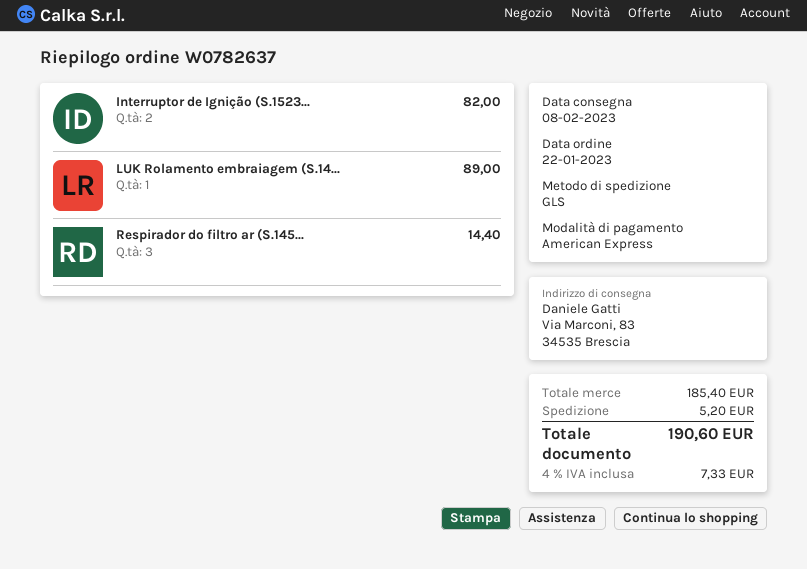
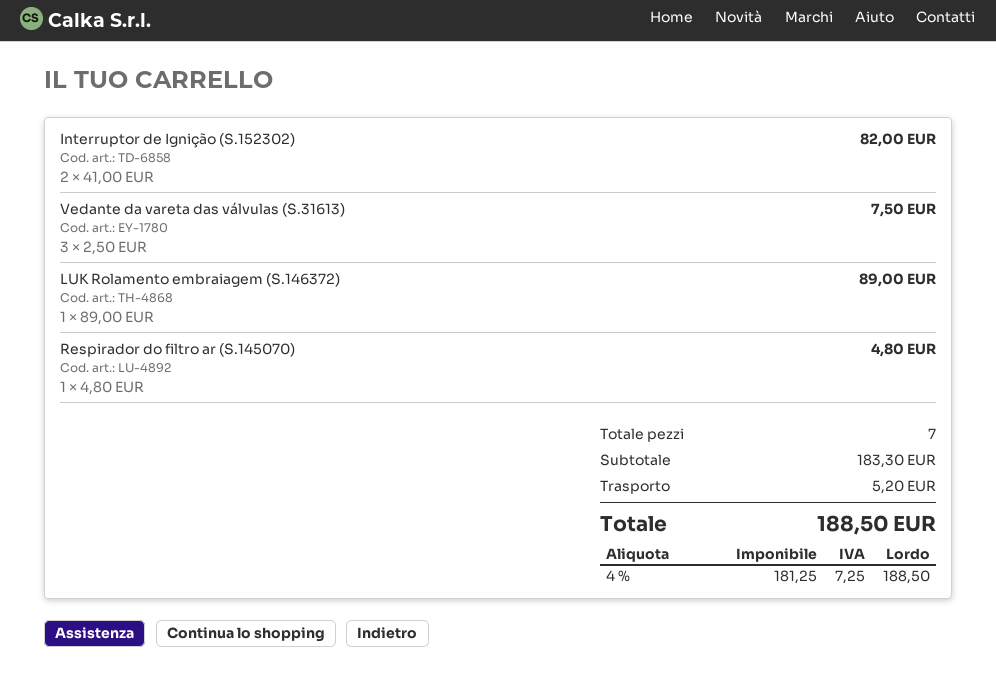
Respirador do filtro ar (S.145...: 3 for 14.40 -> 1 for 4.80
Vedante da vareta das válvulas (S.31613): none -> 3 for 7.50
subtotal: 185.40 -> 183.30
tax: 4% = 7.33 -> 4% = 7.25
total: 190.60 -> 188.50

